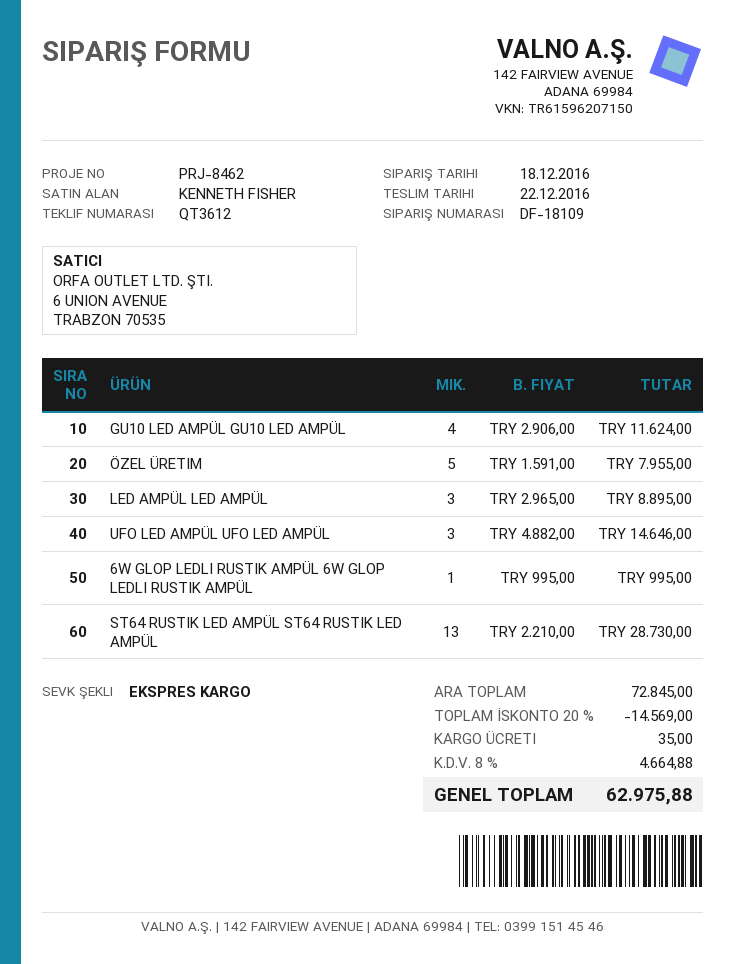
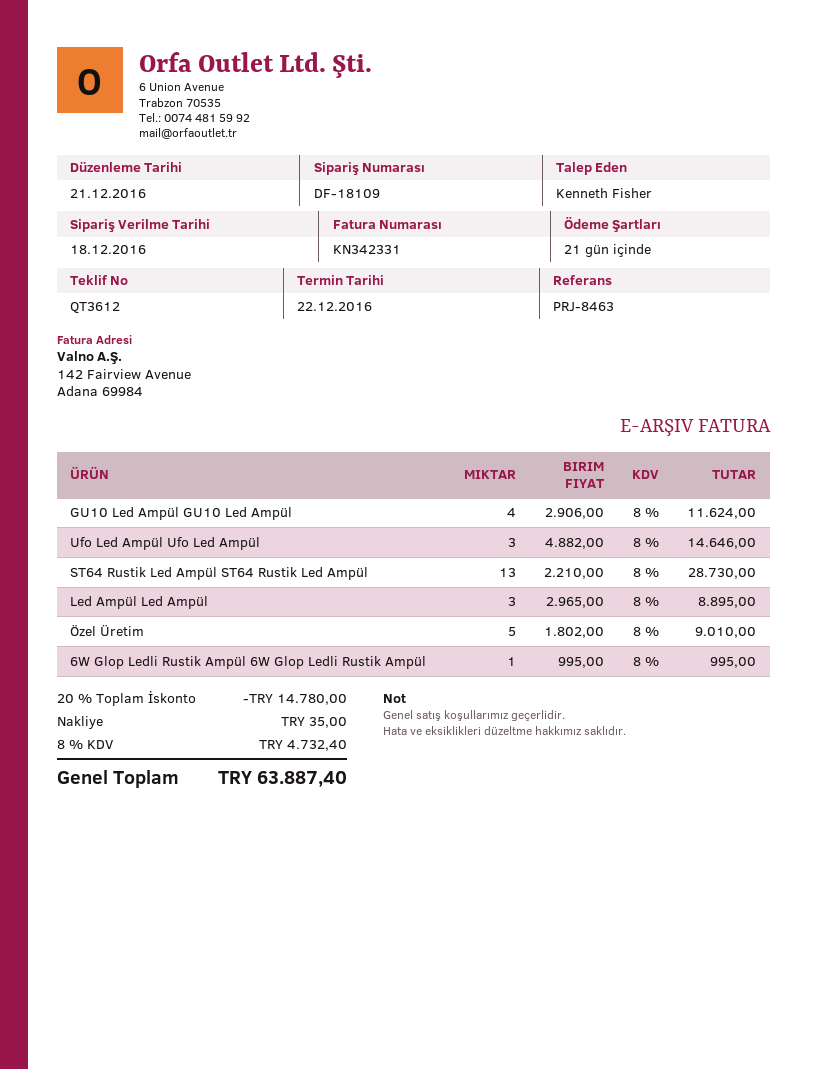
reference: PRJ-8462 -> PRJ-8463
ÖZEL ÜRETIM: 5 x 1591.00 = 7955.00 -> 5 x 1802.00 = 9010.00
discount: 20% = 14569.00 -> 20% = 14780.00
tax: 8% = 4664.88 -> 8% = 4732.40
total: 62975.88 -> 63887.40

